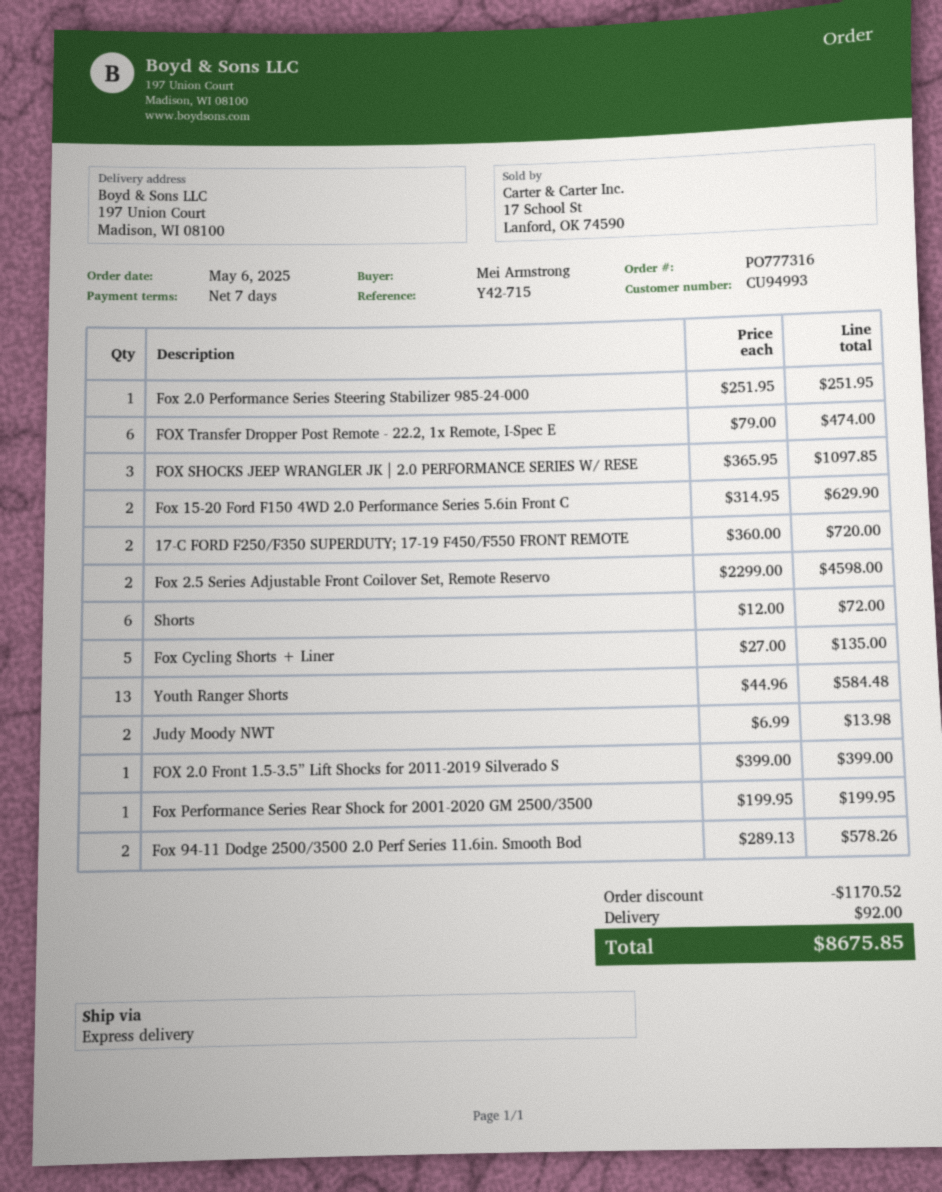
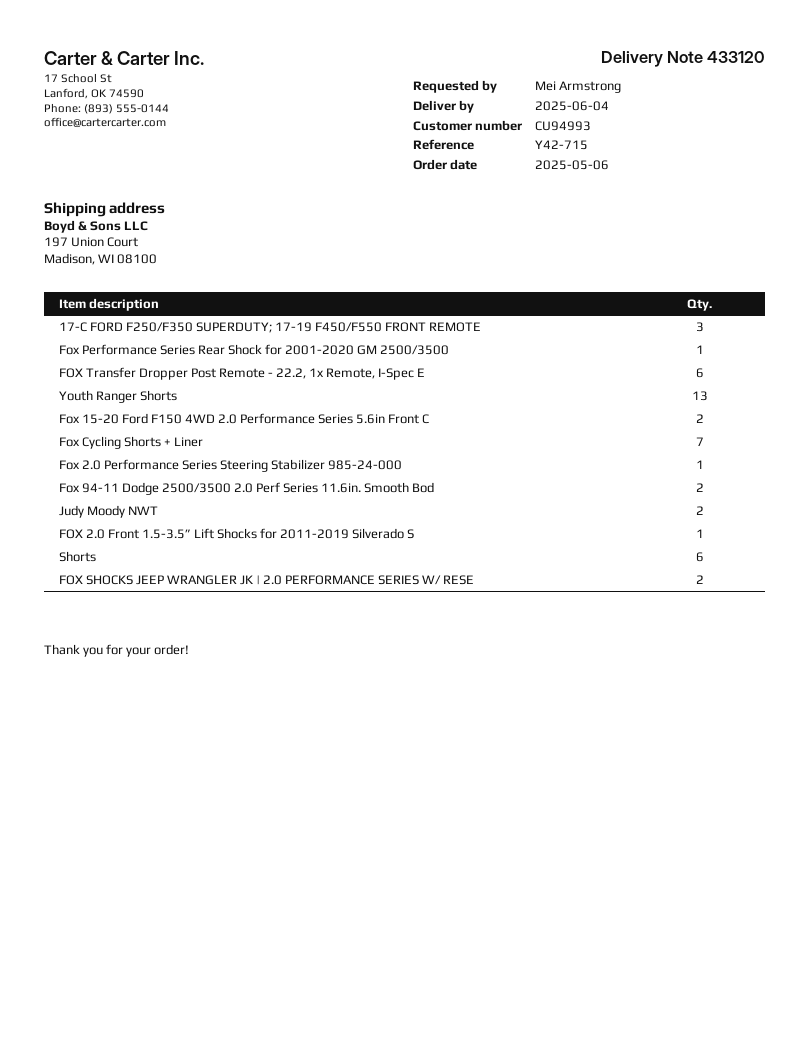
FOX SHOCKS JEEP WRANGLER JK | 2.0 PERFORMANCE SERIES W/ RESE: 3 -> 2
17-C FORD F250/F350 SUPERDUTY; 17-19 F450/F550 FRONT REMOTE: 2 -> 3
Fox 2.5 Series Adjustable Front Coilover Set, Remote Reservo: 2 -> none
Fox Cycling Shorts + Liner: 5 -> 7

